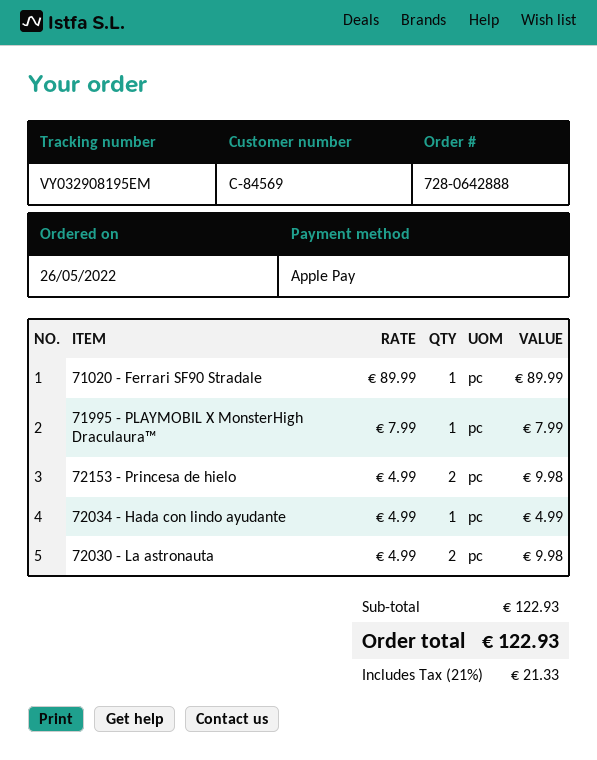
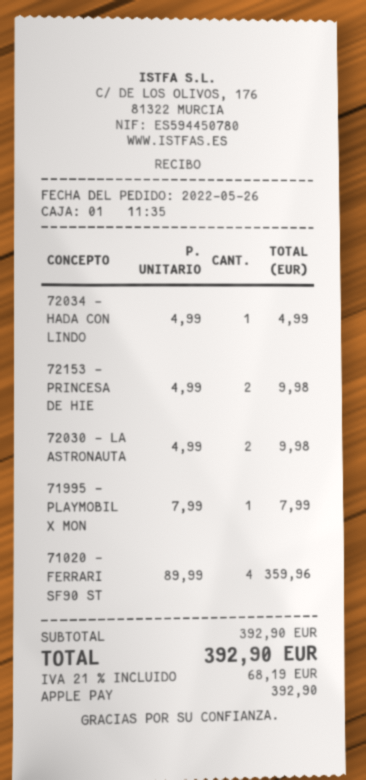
71020 - Ferrari SF90 Stradale: 1 x 89.99 = 89.99 -> 4 x 89.99 = 359.96
subtotal: 122.93 -> 392.90
tax: 21% = 21.33 -> 21% = 68.19
total: 122.93 -> 392.90

